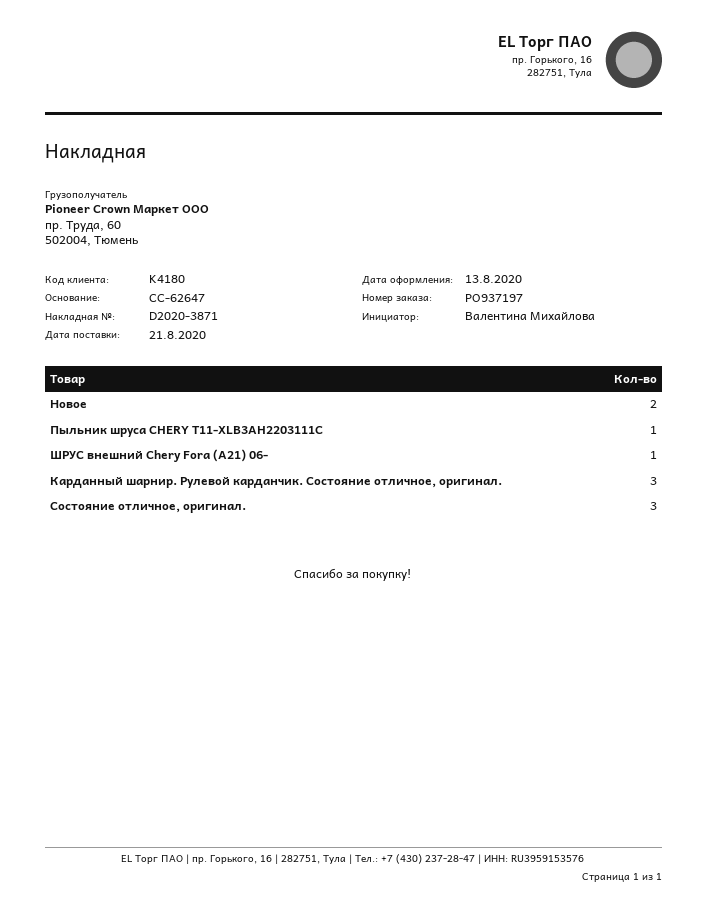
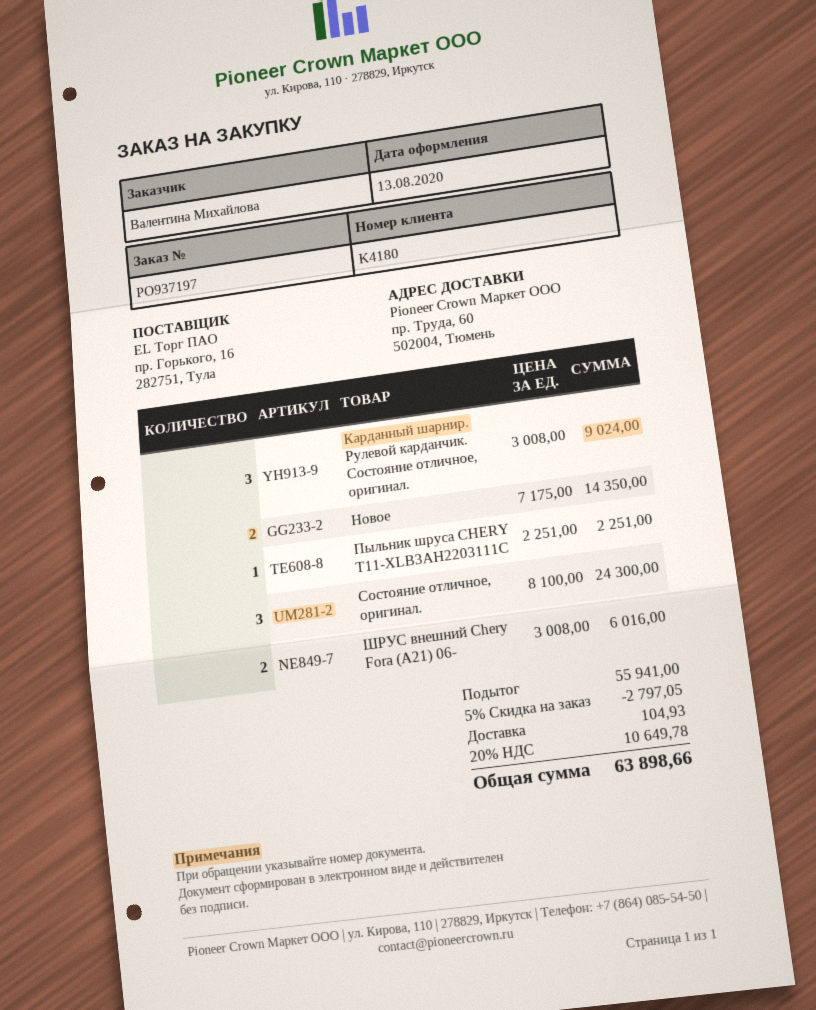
ШРУС внешний Chery Fora (A21) 06-: 1 -> 2

